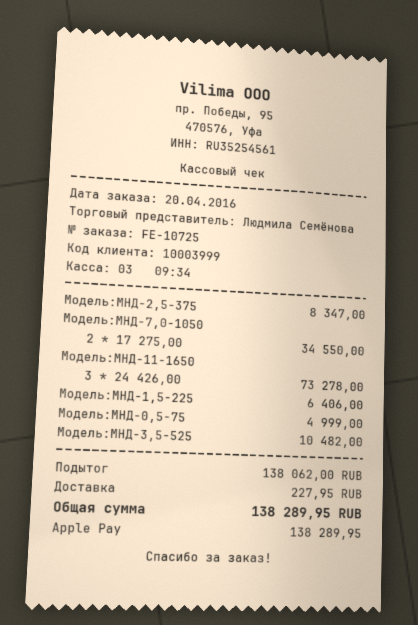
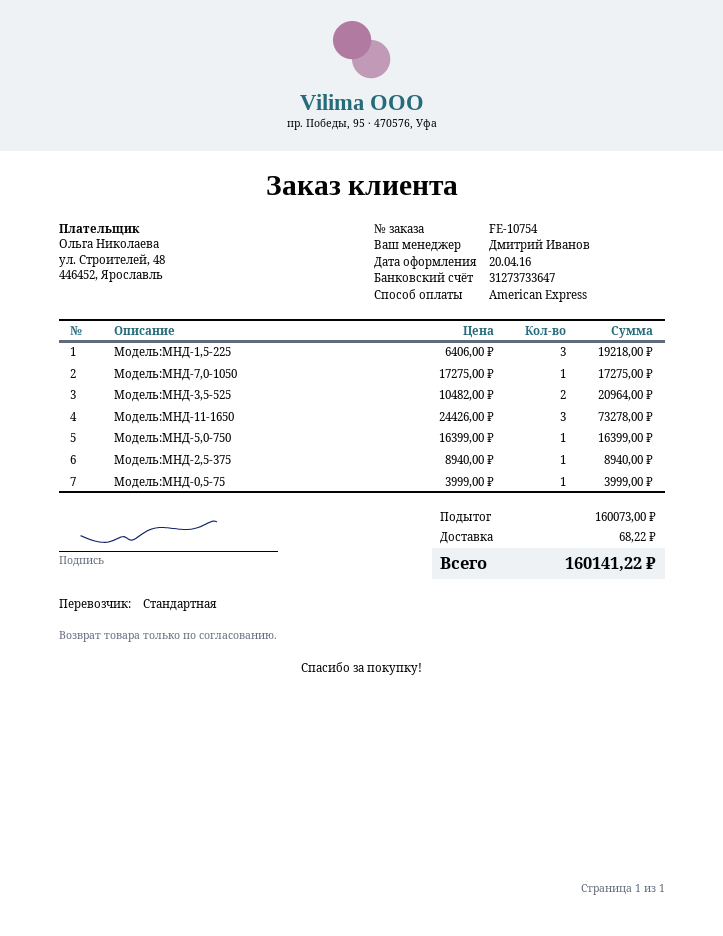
order number: FE-10725 -> FE-10754
sales rep: Людмила Семёнова -> Дмитрий Иванов
payment method: Apple Pay -> American Express
Модель:МНД-2,5-375: 1 x 8347.00 = 8347.00 -> 1 x 8940.00 = 8940.00
Модель:МНД-7,0-1050: 2 x 17275.00 = 34550.00 -> 1 x 17275.00 = 17275.00
Модель:МНД-1,5-225: 1 x 6406.00 = 6406.00 -> 3 x 6406.00 = 19218.00
Модель:МНД-0,5-75: 1 x 4999.00 = 4999.00 -> 1 x 3999.00 = 3999.00
Модель:МНД-3,5-525: 1 x 10482.00 = 10482.00 -> 2 x 10482.00 = 20964.00
Модель:МНД-5,0-750: none -> 1 x 16399.00 = 16399.00
subtotal: 138062.00 -> 160073.00
shipping: 227.95 -> 68.22
total: 138289.95 -> 160141.22

